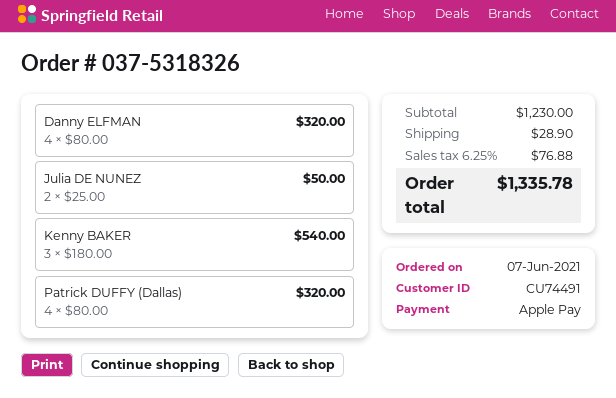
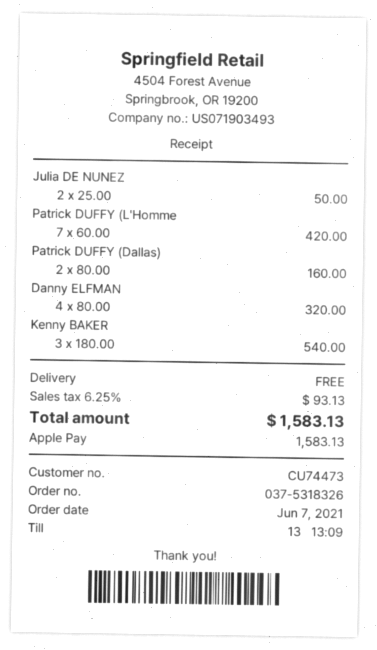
customer number: CU74491 -> CU74473
Patrick DUFFY (Dallas): 4 x 80.00 = 320.00 -> 2 x 80.00 = 160.00
Patrick DUFFY (L'Homme: none -> 7 x 60.00 = 420.00
shipping: 28.90 -> 0.00
tax: 6.25% = 76.88 -> 6.25% = 93.13
total: 1335.78 -> 1583.13

